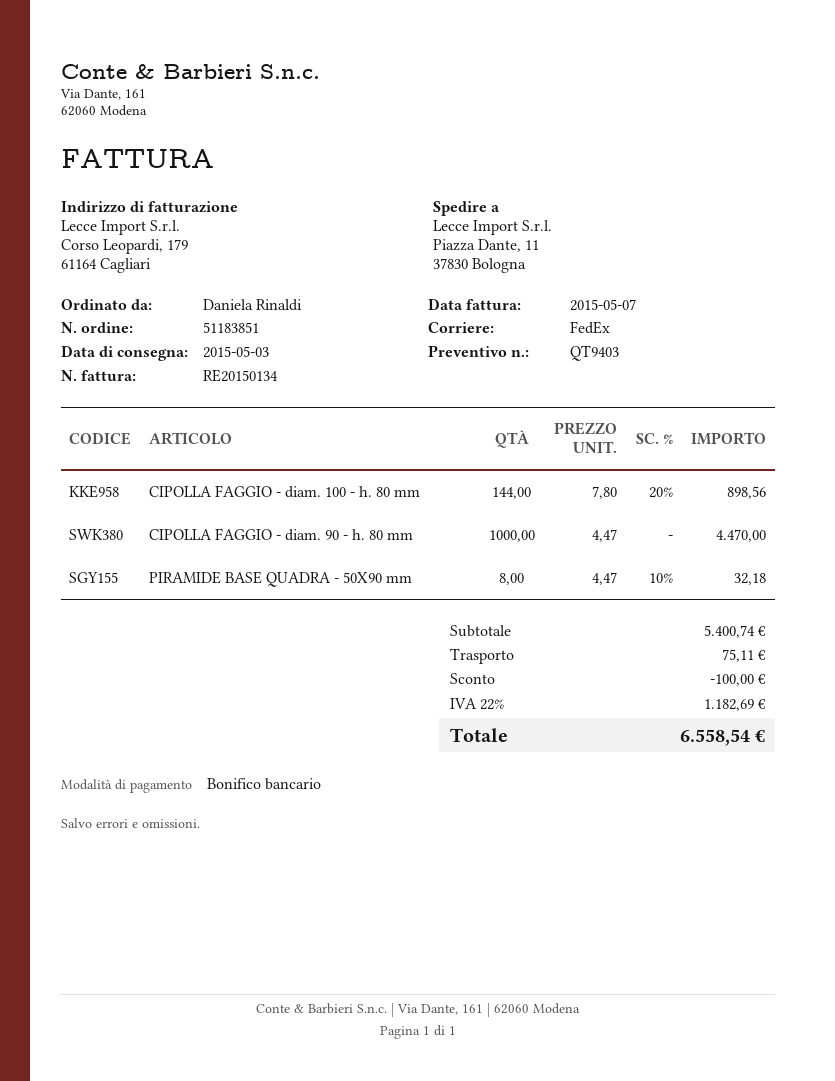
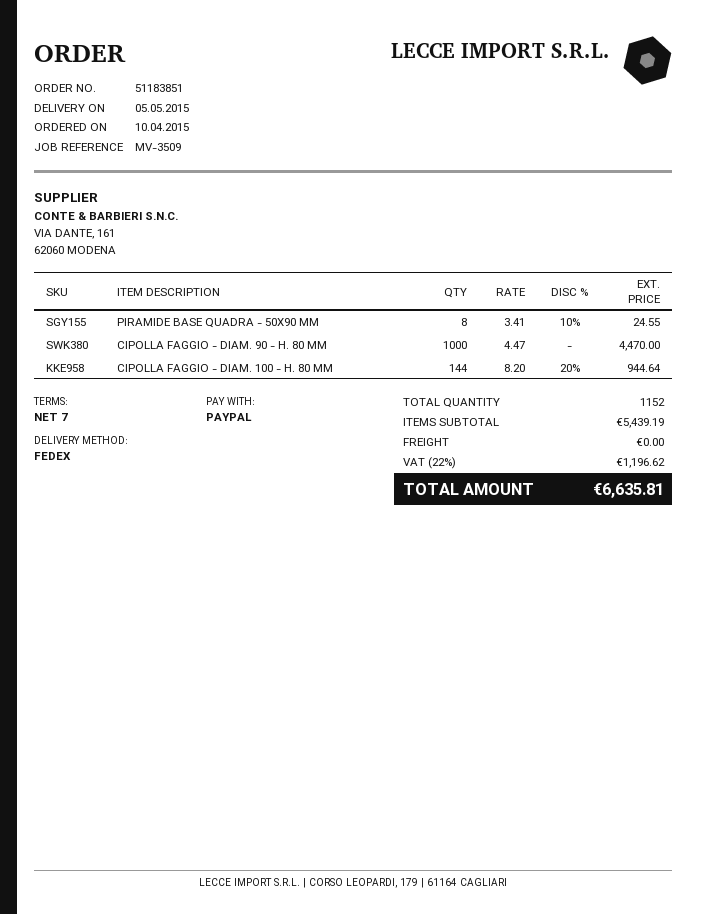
delivery date: 2015-05-03 -> 2015-05-05
payment method: bank transfer -> PayPal
CIPOLLA FAGGIO - diam. 100 - h. 80 mm: 144 x 7.80 - 20% = 898.56 -> 144 x 8.20 - 20% = 944.64
PIRAMIDE BASE QUADRA - 50X90 mm: 8 x 4.47 - 10% = 32.18 -> 8 x 3.41 - 10% = 24.55
subtotal: 5400.74 -> 5439.19
discount: 100.00 -> none
shipping: 75.11 -> 0.00
tax: 22% = 1182.69 -> 22% = 1196.62
total: 6558.54 -> 6635.81

